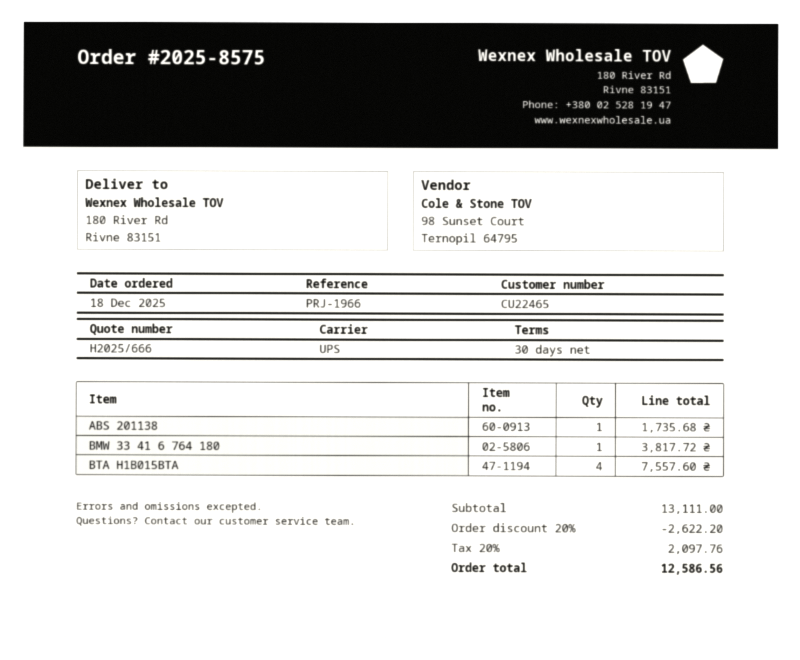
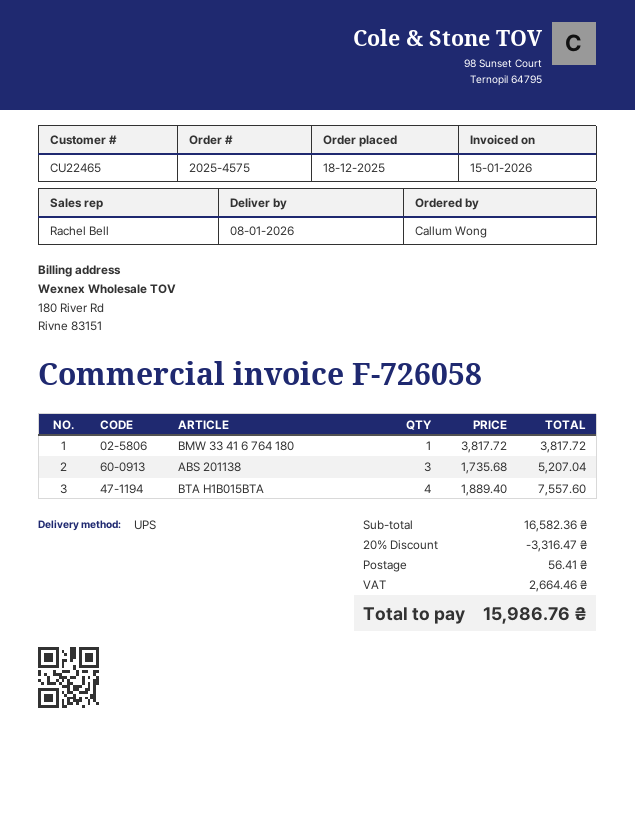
order number: 2025-8575 -> 2025-4575
ABS 201138: 1 for 1735.68 -> 3 for 5207.04
subtotal: 13111.00 -> 16582.36
discount: 20% = 2622.20 -> 20% = 3316.47
shipping: none -> 56.41
tax: 2097.76 -> 2664.46
total: 12586.56 -> 15986.76

